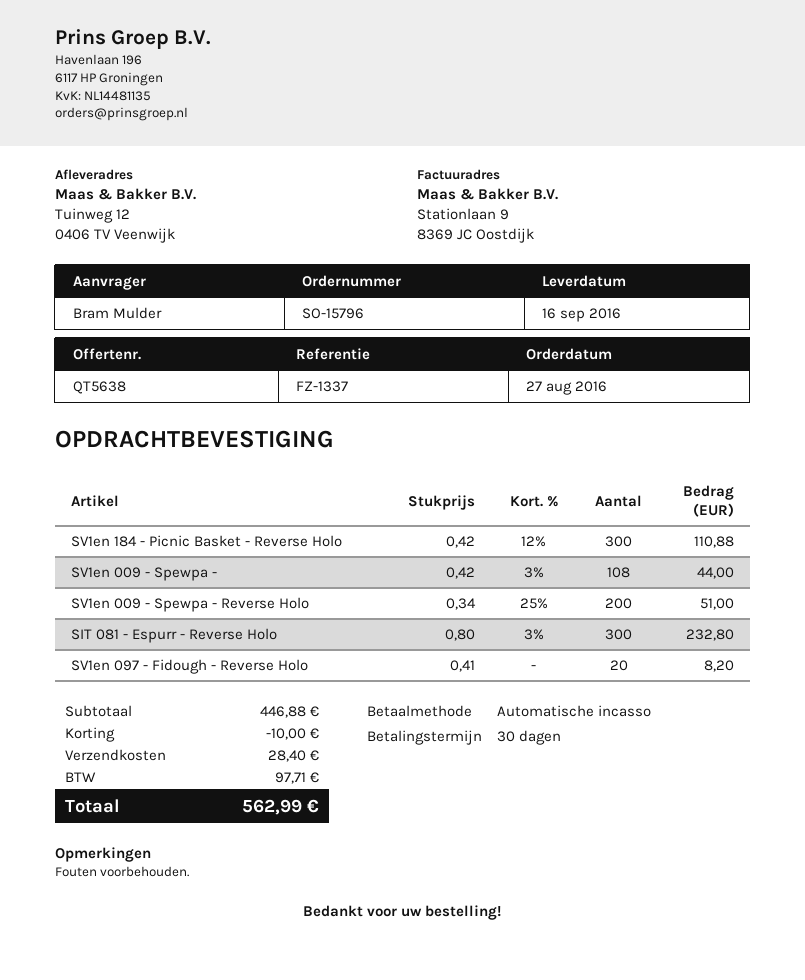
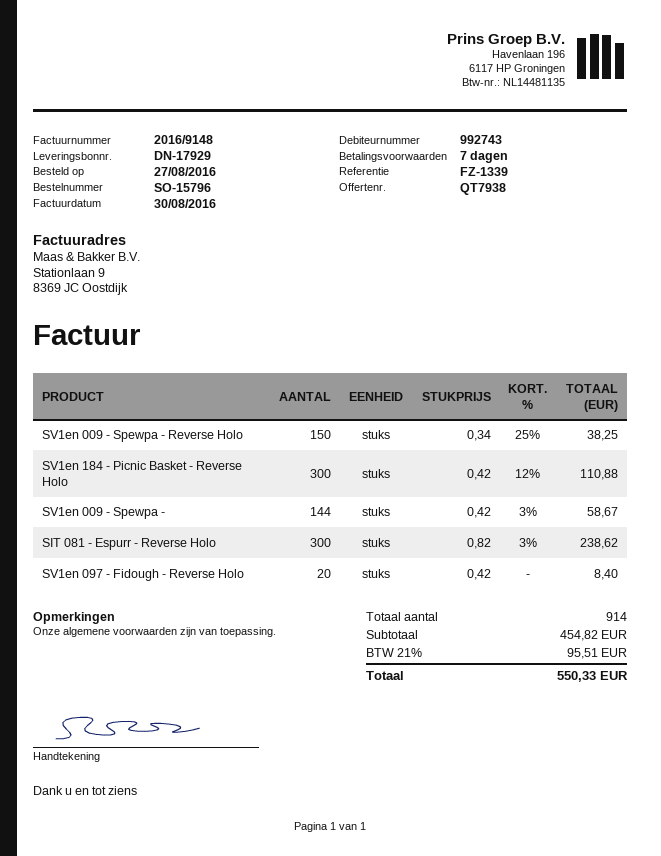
quote number: QT5638 -> QT7938
payment terms: 30 days -> 7 days
reference: FZ-1337 -> FZ-1339
SV1en 009 - Spewpa -: 108 x 0.42 - 3% = 44.00 -> 144 x 0.42 - 3% = 58.67
SV1en 009 - Spewpa - Reverse Holo: 200 x 0.34 - 25% = 51.00 -> 150 x 0.34 - 25% = 38.25
SIT 081 - Espurr - Reverse Holo: 300 x 0.80 - 3% = 232.80 -> 300 x 0.82 - 3% = 238.62
SV1en 097 - Fidough - Reverse Holo: 20 x 0.41 = 8.20 -> 20 x 0.42 = 8.40
subtotal: 446.88 -> 454.82
discount: 10.00 -> none
shipping: 28.40 -> none
tax: 97.71 -> 95.51
total: 562.99 -> 550.33

